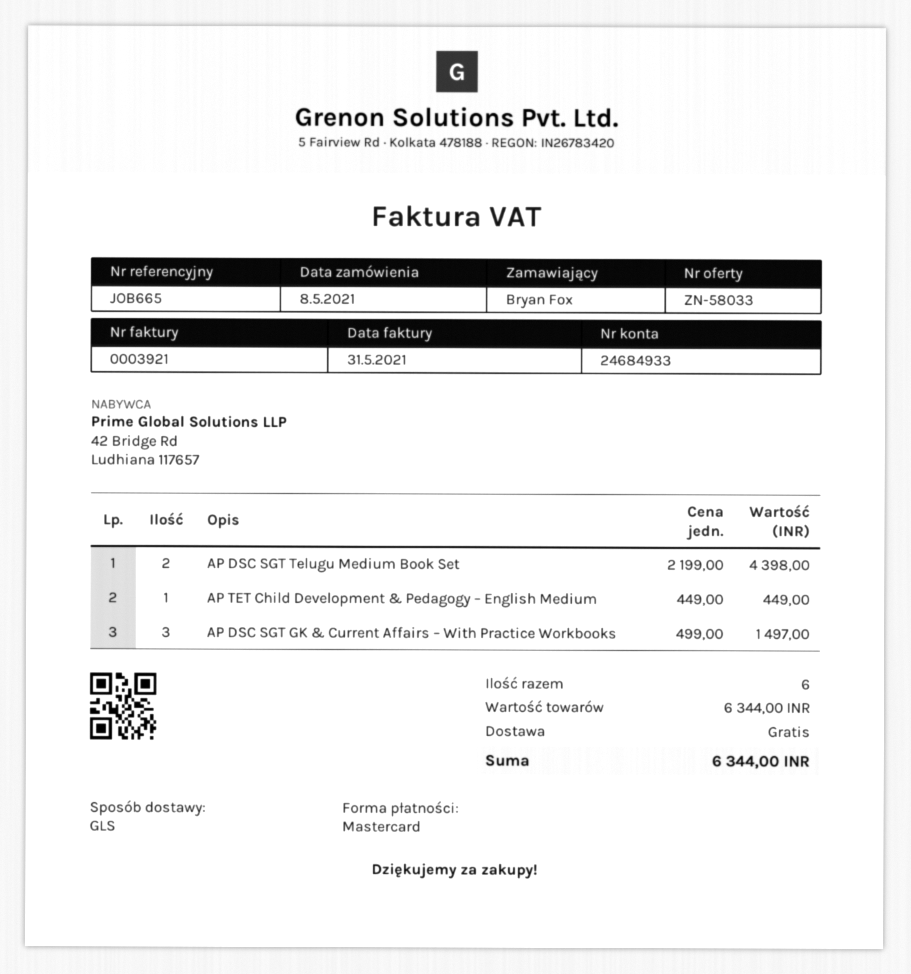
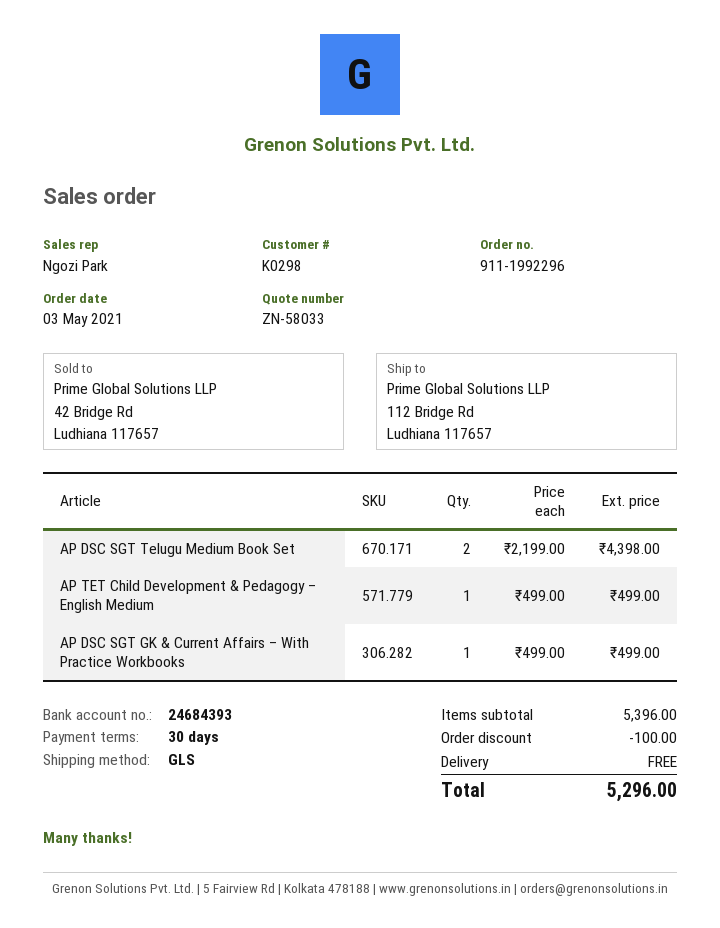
order date: 2021-05-08 -> 2021-05-03
bank account: 24684933 -> 24684393
AP TET Child Development & Pedagogy – English Medium: 1 x 449.00 = 449.00 -> 1 x 499.00 = 499.00
AP DSC SGT GK & Current Affairs – With Practice Workbooks: 3 x 499.00 = 1497.00 -> 1 x 499.00 = 499.00
subtotal: 6344.00 -> 5396.00
discount: none -> 100.00
total: 6344.00 -> 5296.00

